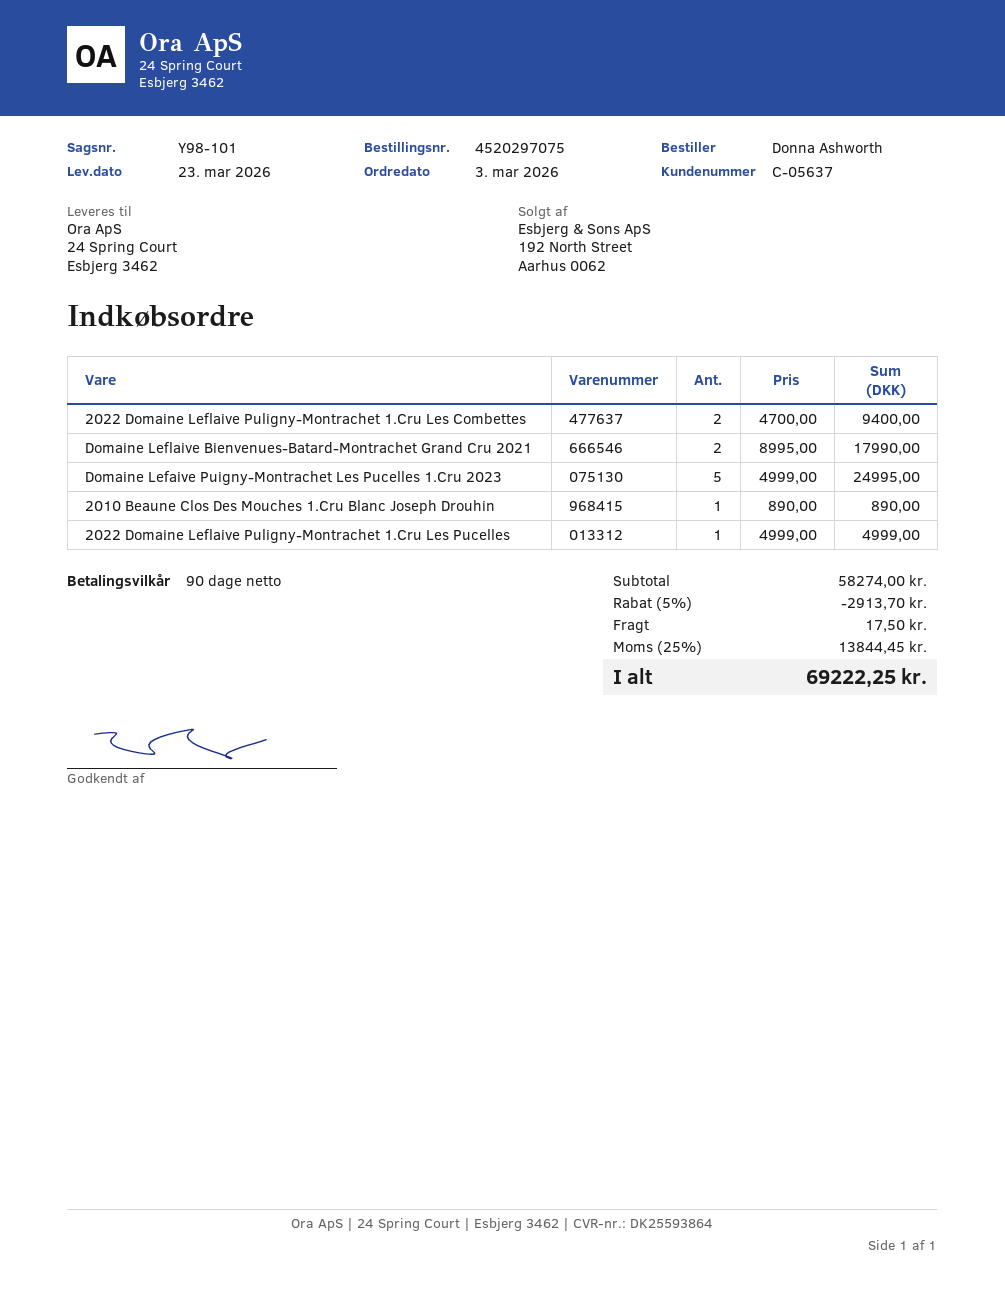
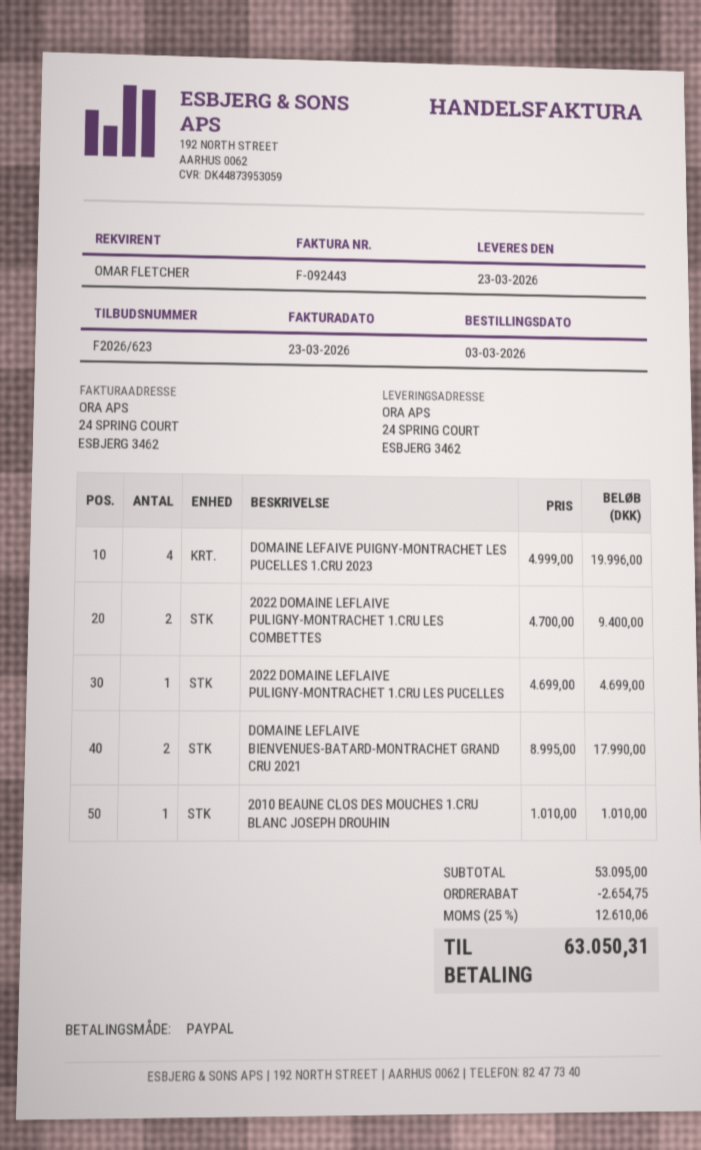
ordered by: Donna Ashworth -> OMAR FLETCHER
Domaine Lefaive Puigny-Montrachet Les Pucelles 1.Cru 2023: 5 x 4999.00 = 24995.00 -> 4 x 4999.00 = 19996.00
2010 Beaune Clos Des Mouches 1.Cru Blanc Joseph Drouhin: 1 x 890.00 = 890.00 -> 1 x 1010.00 = 1010.00
2022 Domaine Leflaive Puligny-Montrachet 1.Cru Les Pucelles: 1 x 4999.00 = 4999.00 -> 1 x 4699.00 = 4699.00
subtotal: 58274.00 -> 53095.00
discount: 2913.70 -> 2654.75
shipping: 17.50 -> none
tax: 25% = 13844.45 -> 25% = 12610.06
total: 69222.25 -> 63050.31

